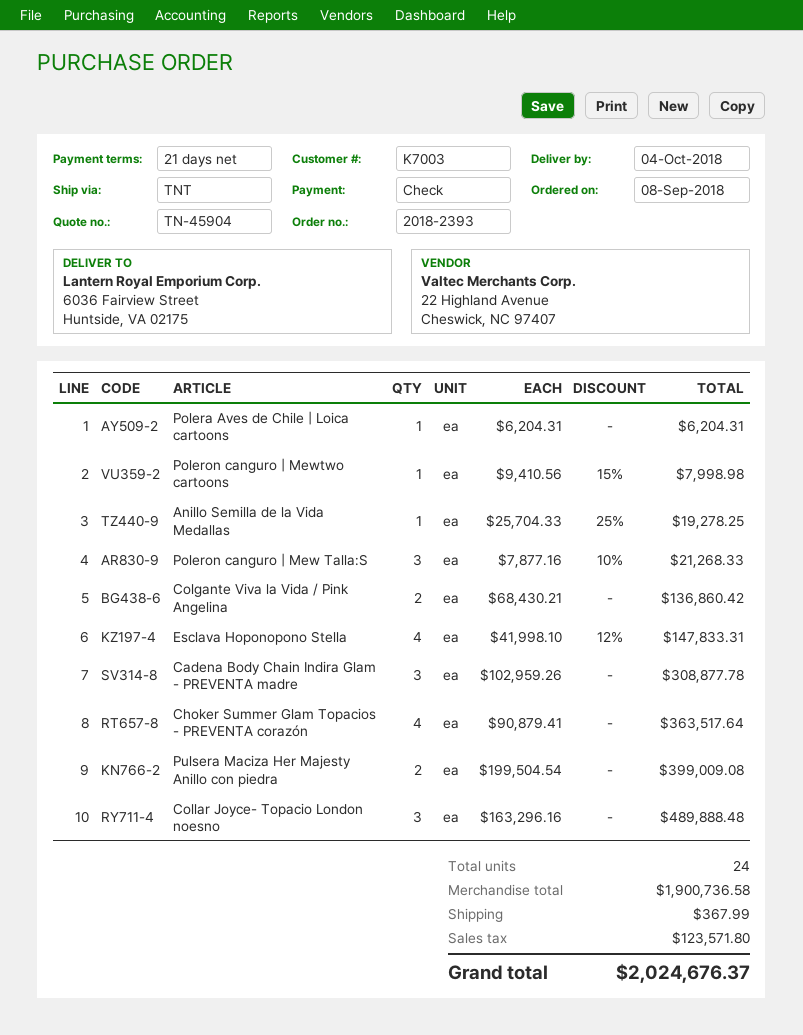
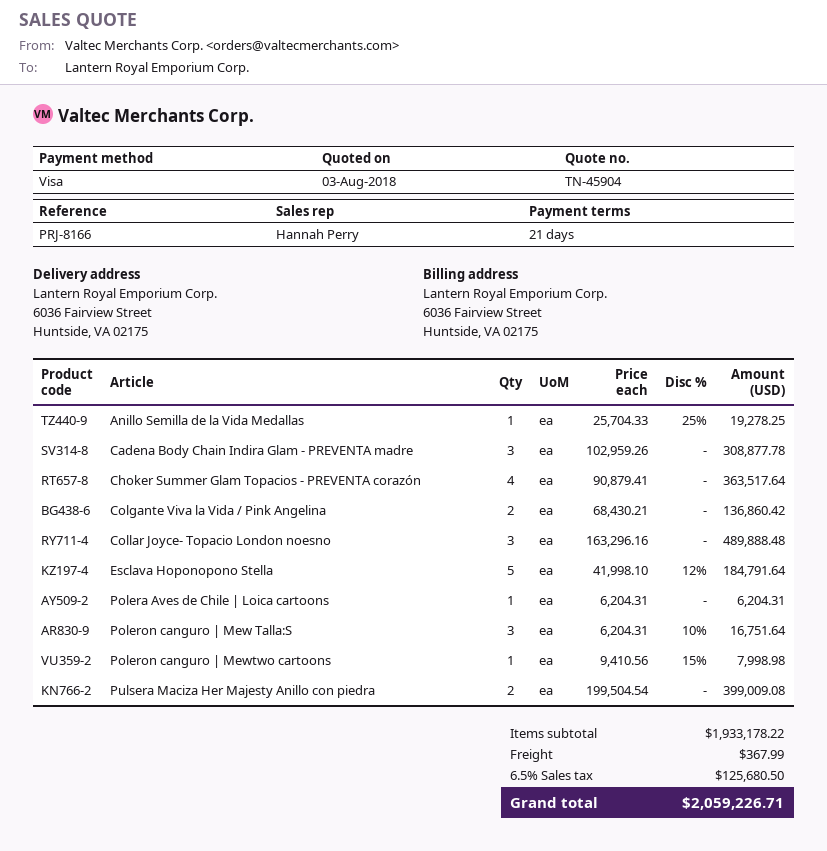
payment method: cheque -> Visa
Poleron canguro | Mew Talla:S: 3 x 7877.16 - 10% = 21268.33 -> 3 x 6204.31 - 10% = 16751.64
Esclava Hoponopono Stella: 4 x 41998.10 - 12% = 147833.31 -> 5 x 41998.10 - 12% = 184791.64
subtotal: 1900736.58 -> 1933178.22
tax: 123571.80 -> 125680.50
total: 2024676.37 -> 2059226.71

